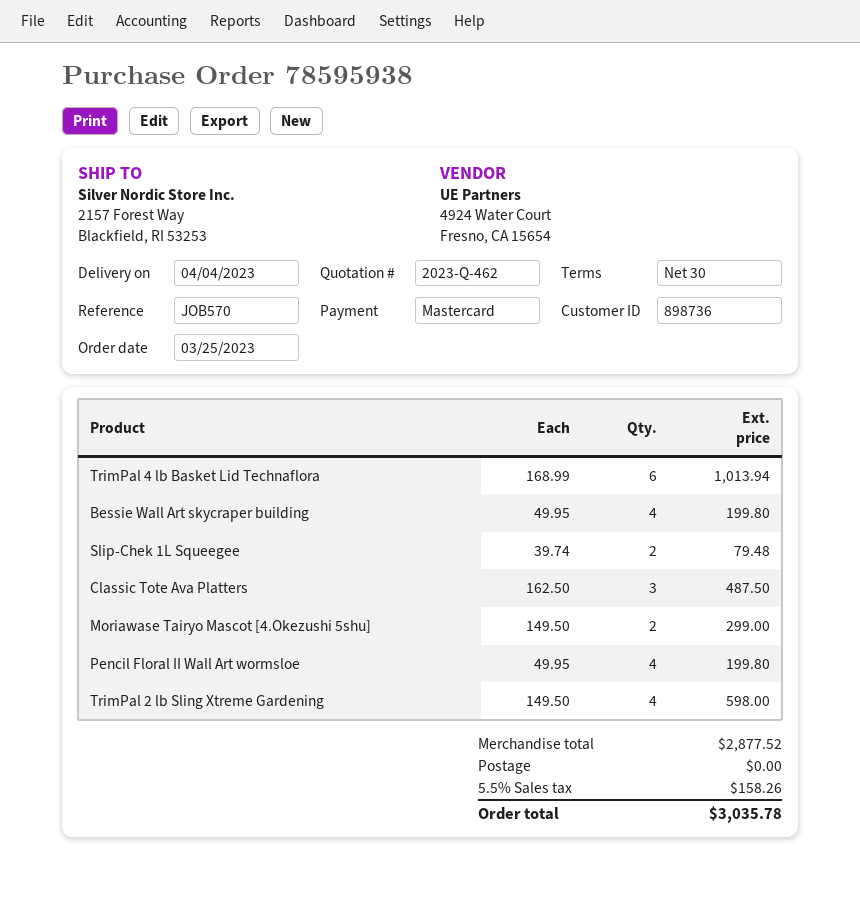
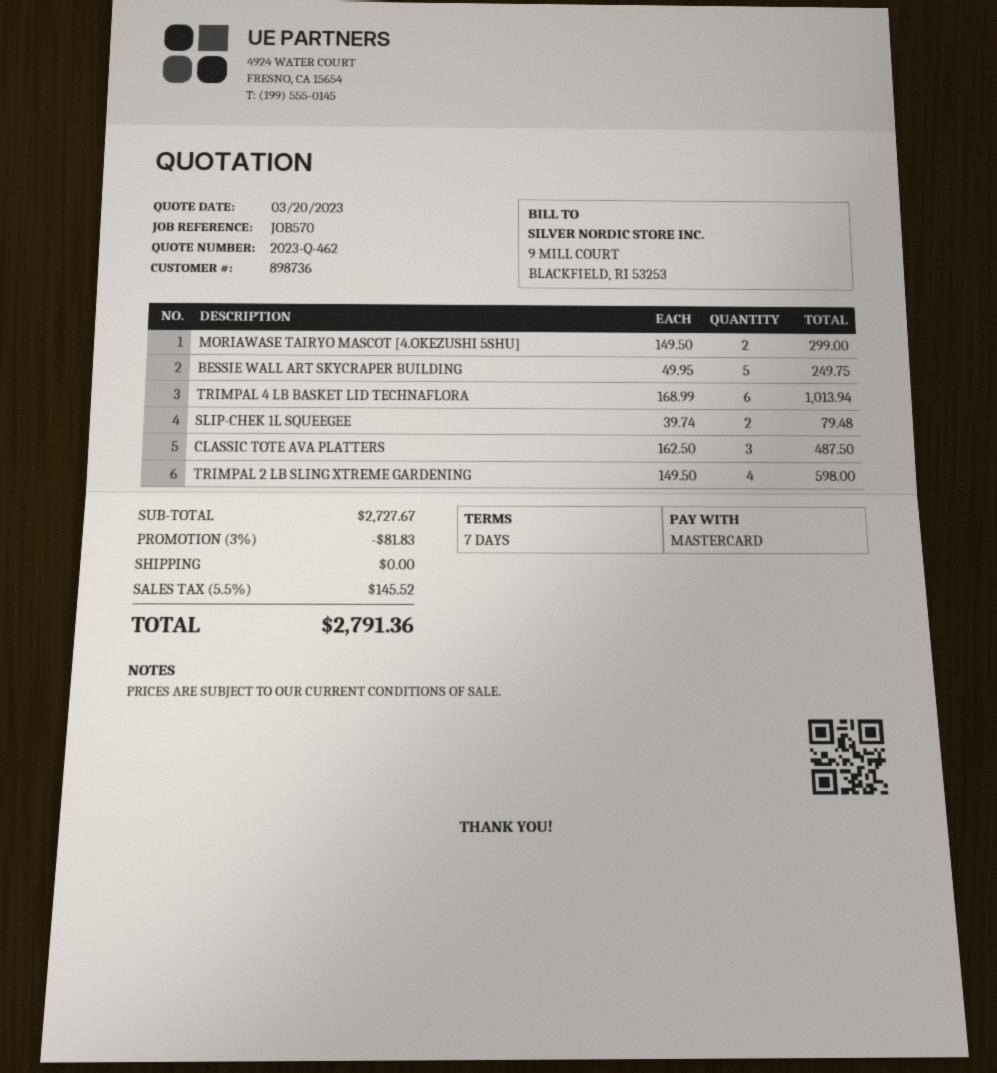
payment terms: 30 days -> 7 days
Bessie Wall Art skycraper building: 4 x 49.95 = 199.80 -> 5 x 49.95 = 249.75
Pencil Floral II Wall Art wormsloe: 4 x 49.95 = 199.80 -> none
subtotal: 2877.52 -> 2727.67
discount: none -> 3% = 81.83
tax: 5.5% = 158.26 -> 5.5% = 145.52
total: 3035.78 -> 2791.36

